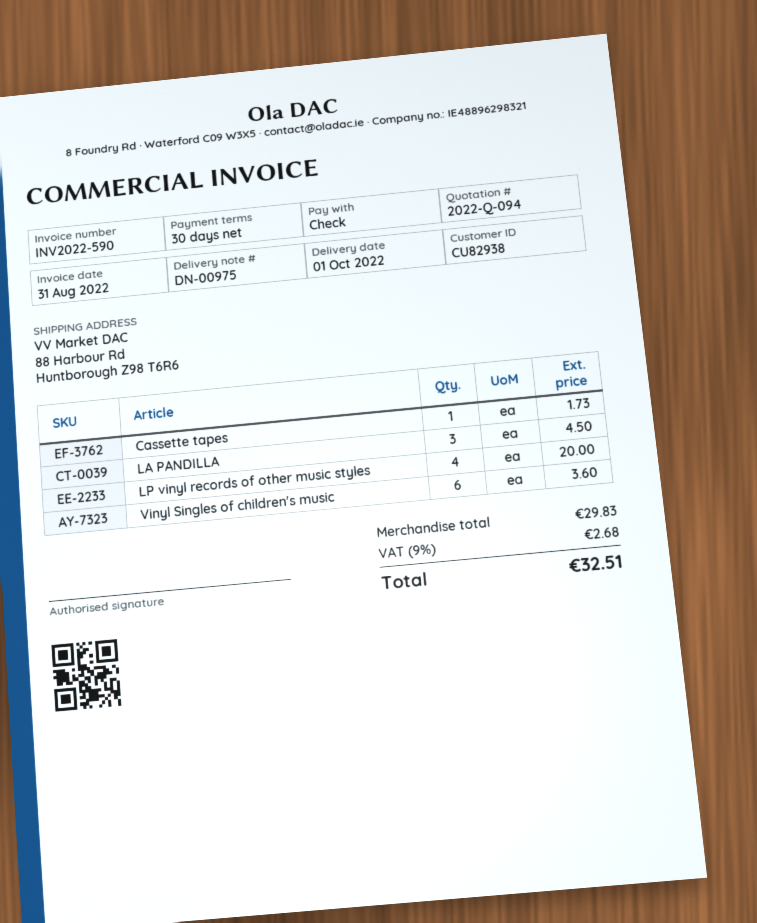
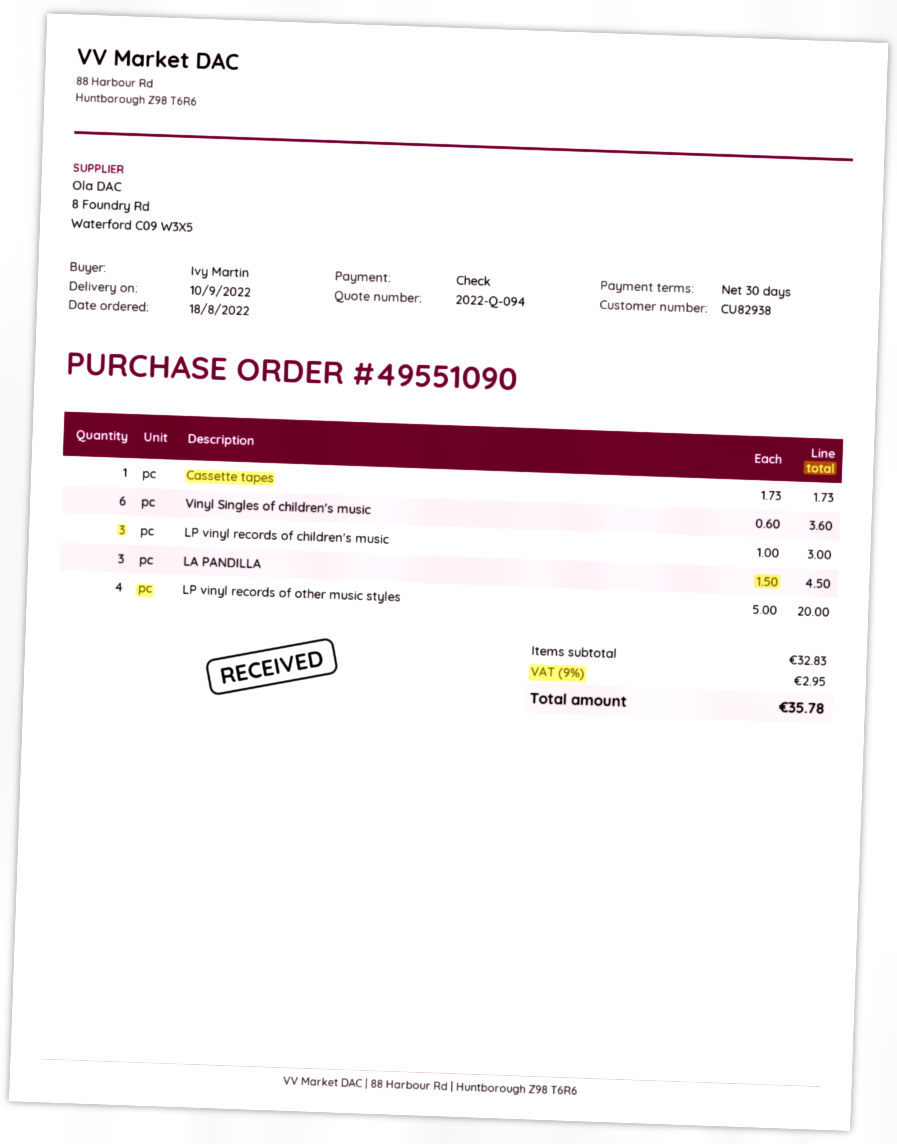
delivery date: 2022-10-01 -> 2022-09-10
LP vinyl records of children's music: none -> 3 for 3.00
subtotal: 29.83 -> 32.83
tax: 9% = 2.68 -> 9% = 2.95
total: 32.51 -> 35.78

